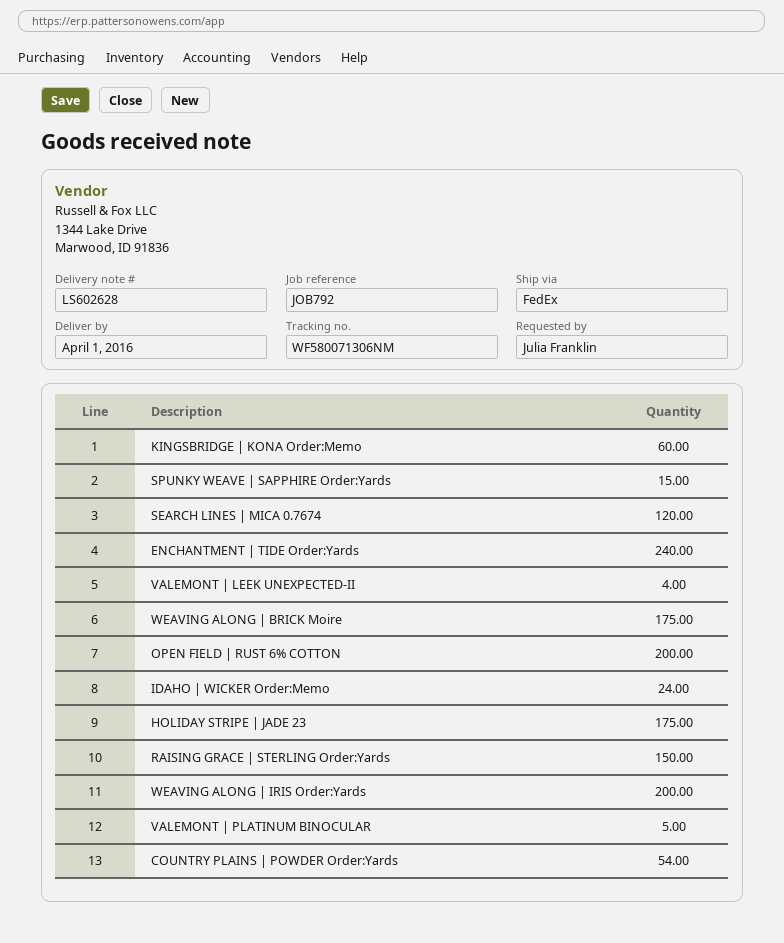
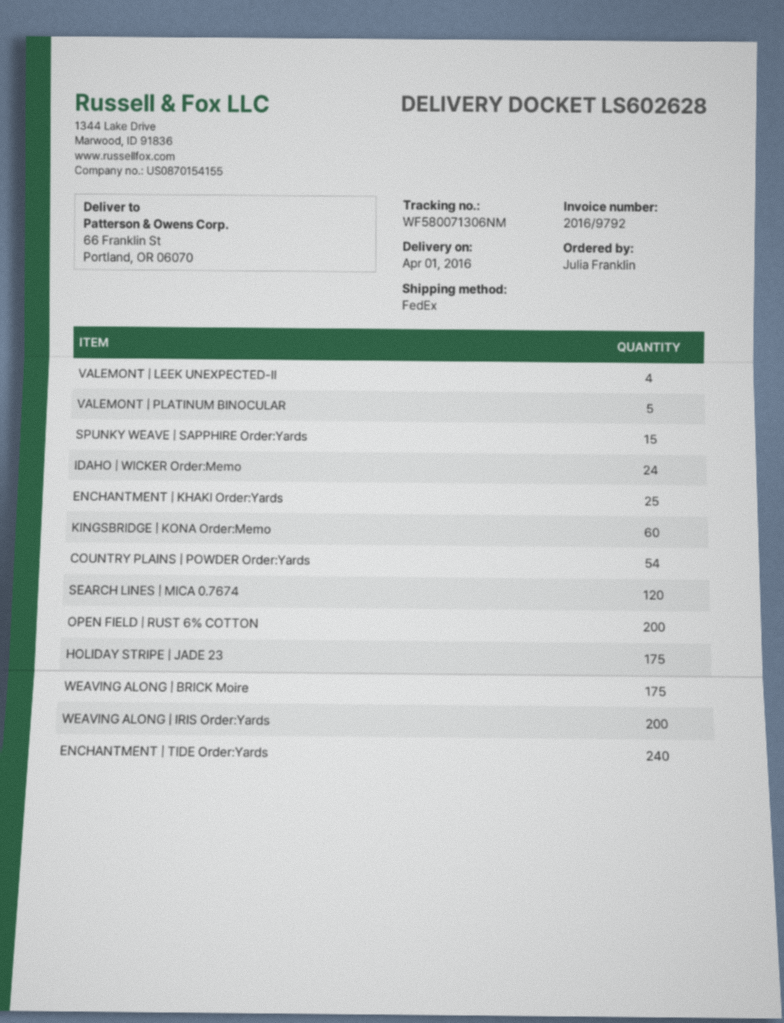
RAISING GRACE | STERLING Order:Yards: 150 -> none
ENCHANTMENT | KHAKI Order:Yards: none -> 25

